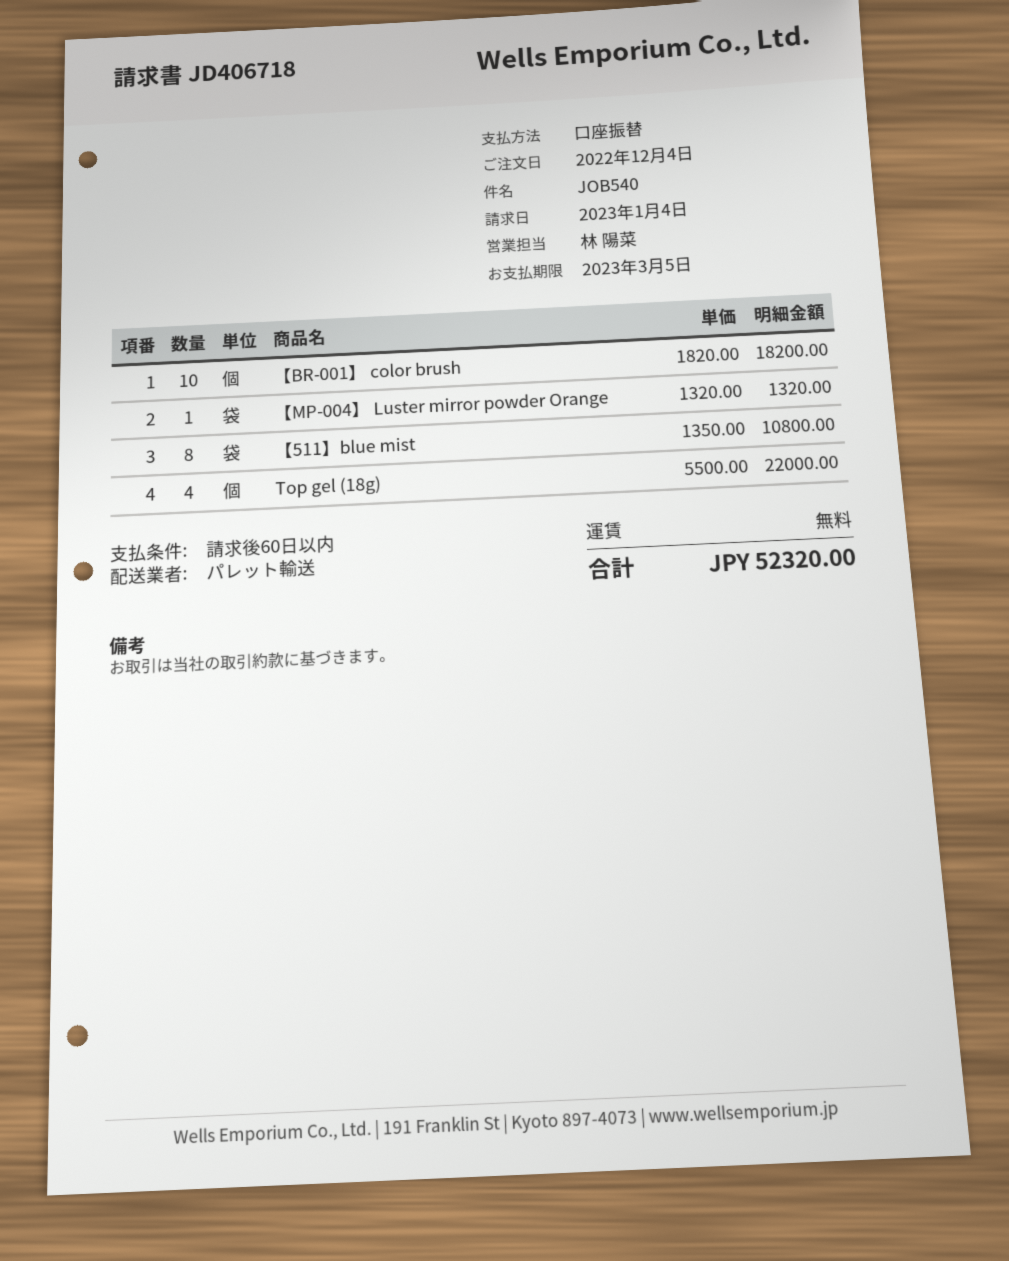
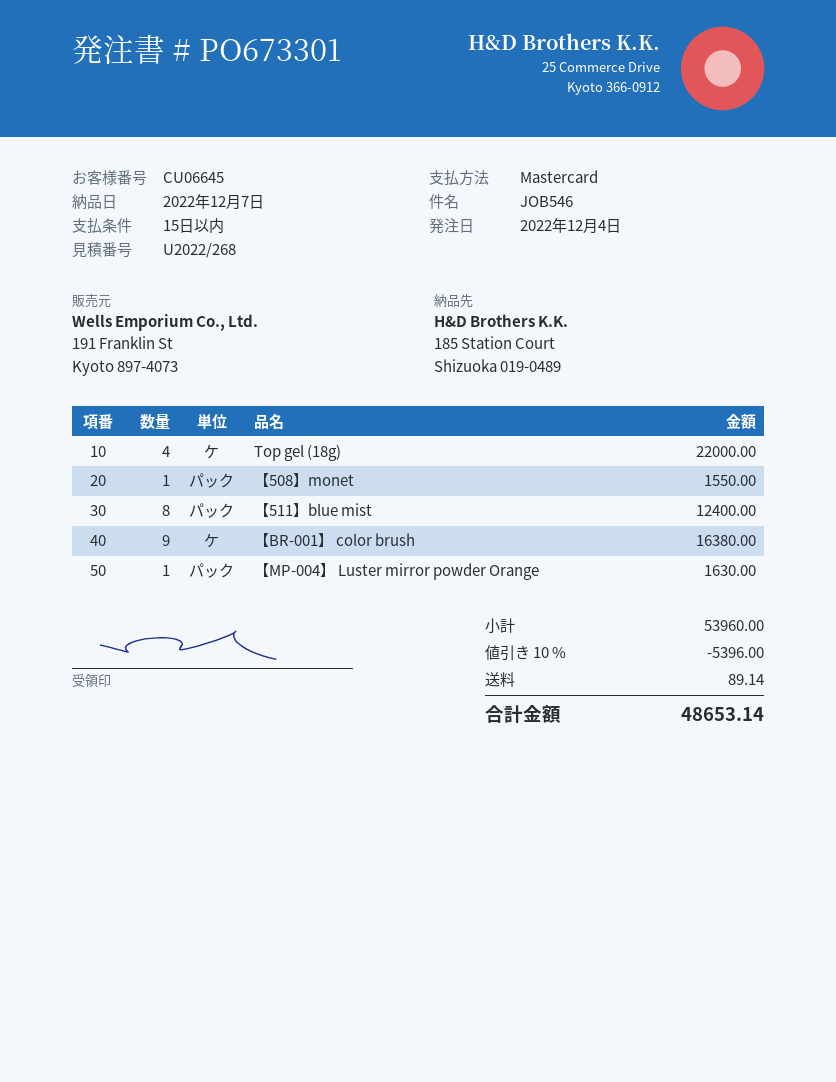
payment terms: 60 days -> 15 days
reference: JOB540 -> JOB546
payment method: direct debit -> Mastercard
【BR-001】 color brush: 10 for 18200.00 -> 9 for 16380.00
【MP-004】 Luster mirror powder Orange: 1 for 1320.00 -> 1 for 1630.00
【511】blue mist: 8 for 10800.00 -> 8 for 12400.00
【508】monet: none -> 1 for 1550.00
discount: none -> 10% = 5396.00
shipping: 0.00 -> 89.14
total: 52320.00 -> 48653.14

